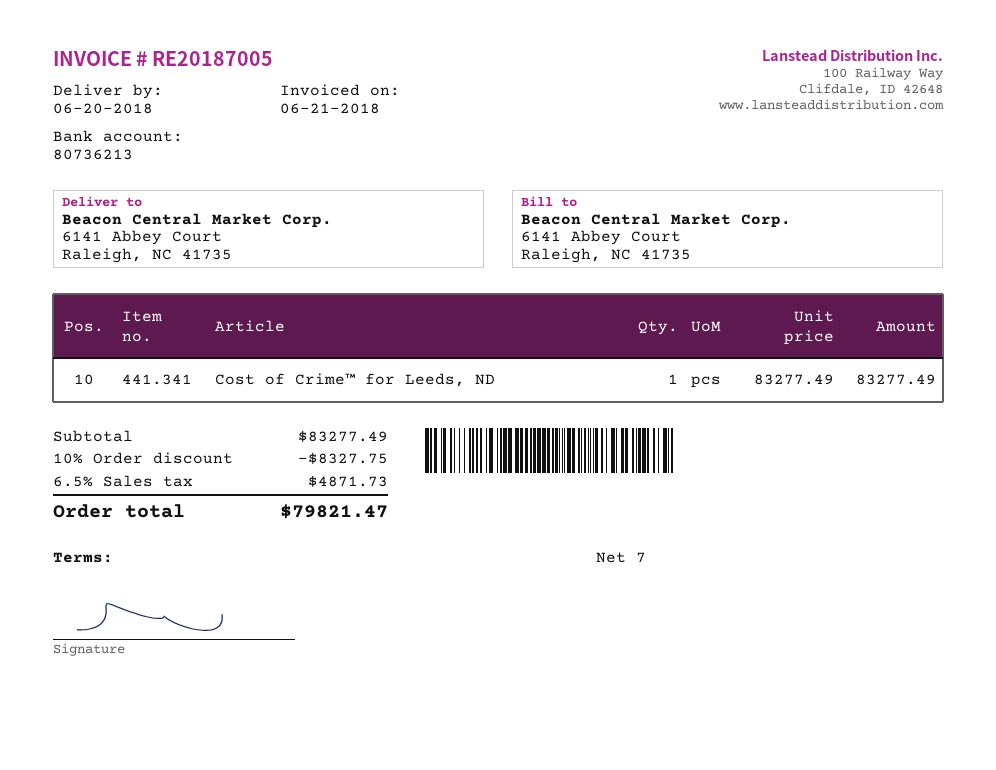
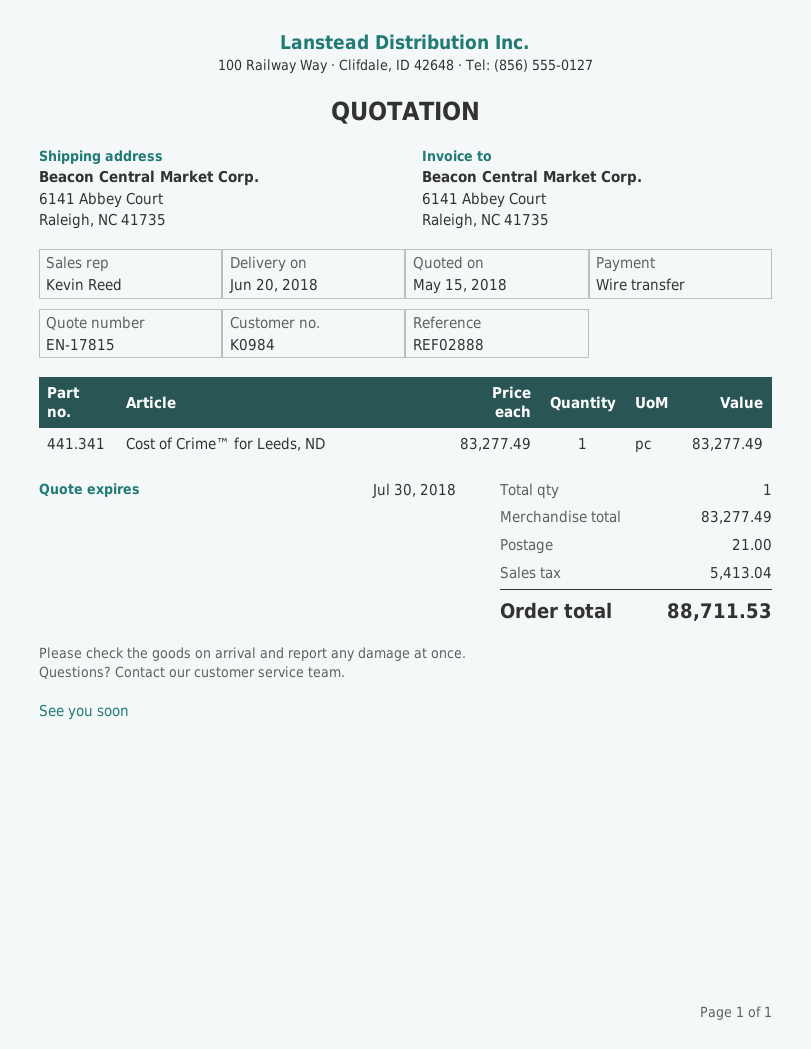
discount: 10% = 8327.75 -> none
shipping: none -> 21.00
tax: 4871.73 -> 5413.04
total: 79821.47 -> 88711.53

